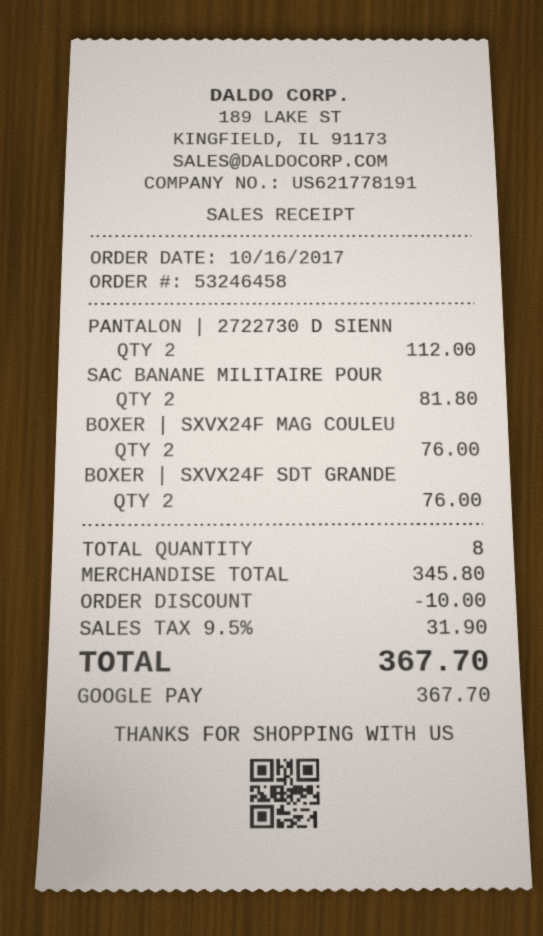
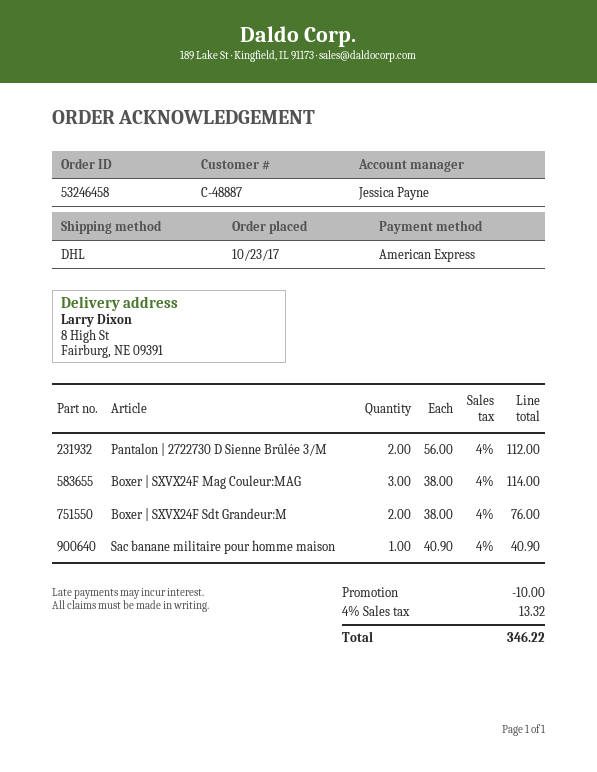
order date: 2017-10-16 -> 2017-10-23
payment method: Google Pay -> American Express
SAC BANANE MILITAIRE POUR: 2 for 81.80 -> 1 for 40.90
BOXER | SXVX24F MAG COULEU: 2 for 76.00 -> 3 for 114.00
tax: 9.5% = 31.90 -> 4% = 13.32
total: 367.70 -> 346.22

